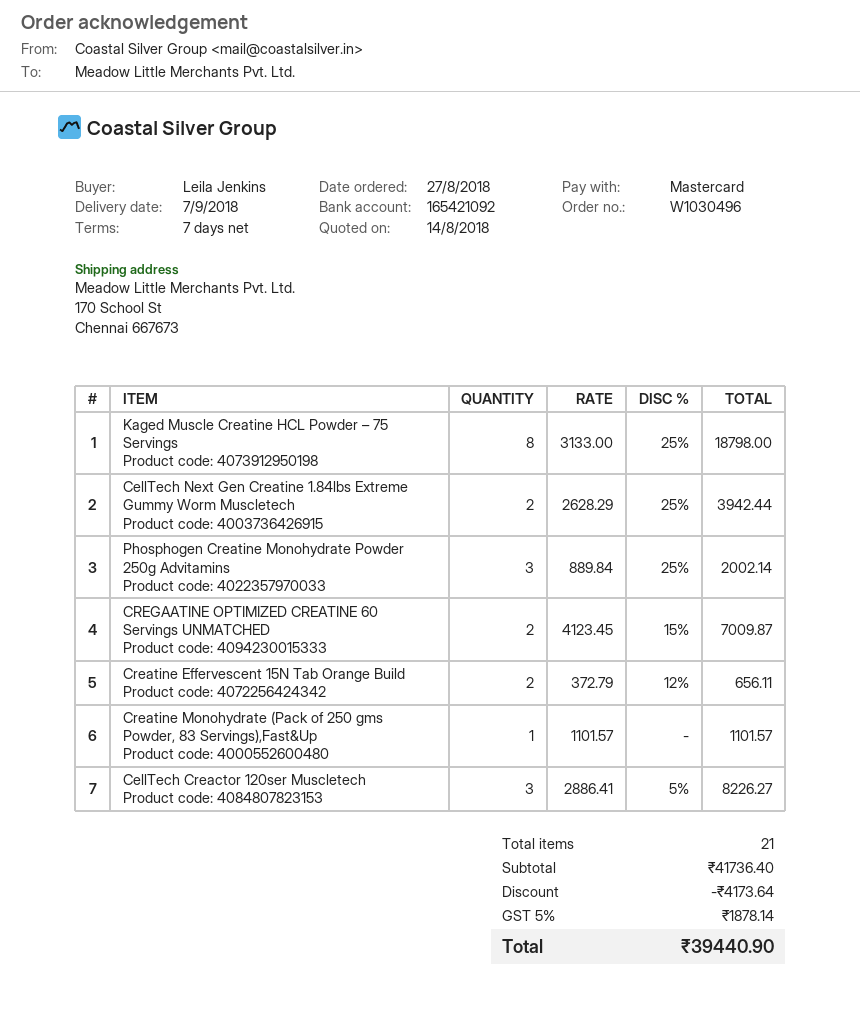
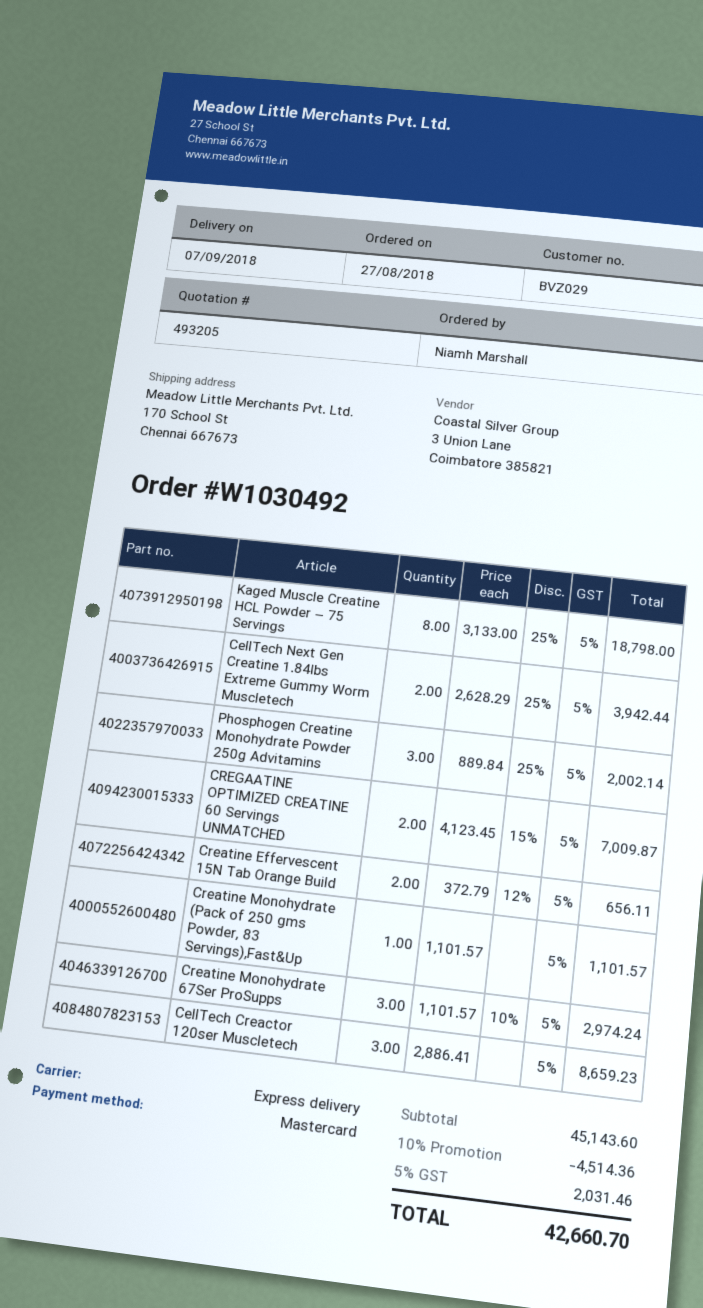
order number: W1030496 -> W1030492
ordered by: Leila Jenkins -> Niamh Marshall
CellTech Creactor 120ser Muscletech: 3 x 2886.41 - 5% = 8226.27 -> 3 x 2886.41 = 8659.23
Creatine Monohydrate 67Ser ProSupps: none -> 3 x 1101.57 - 10% = 2974.24
subtotal: 41736.40 -> 45143.60
discount: 4173.64 -> 4514.36
tax: 5% = 1878.14 -> 5% = 2031.46
total: 39440.90 -> 42660.70

